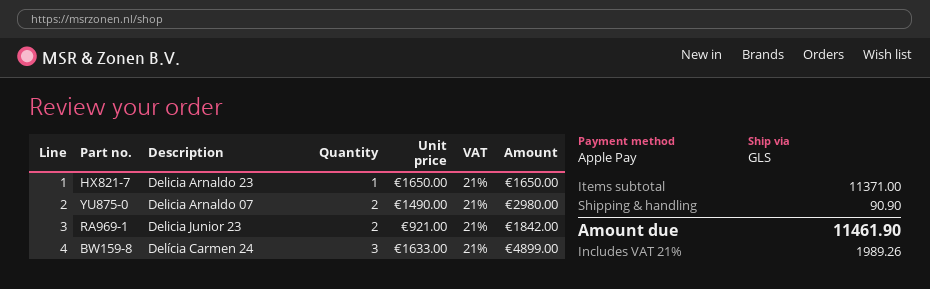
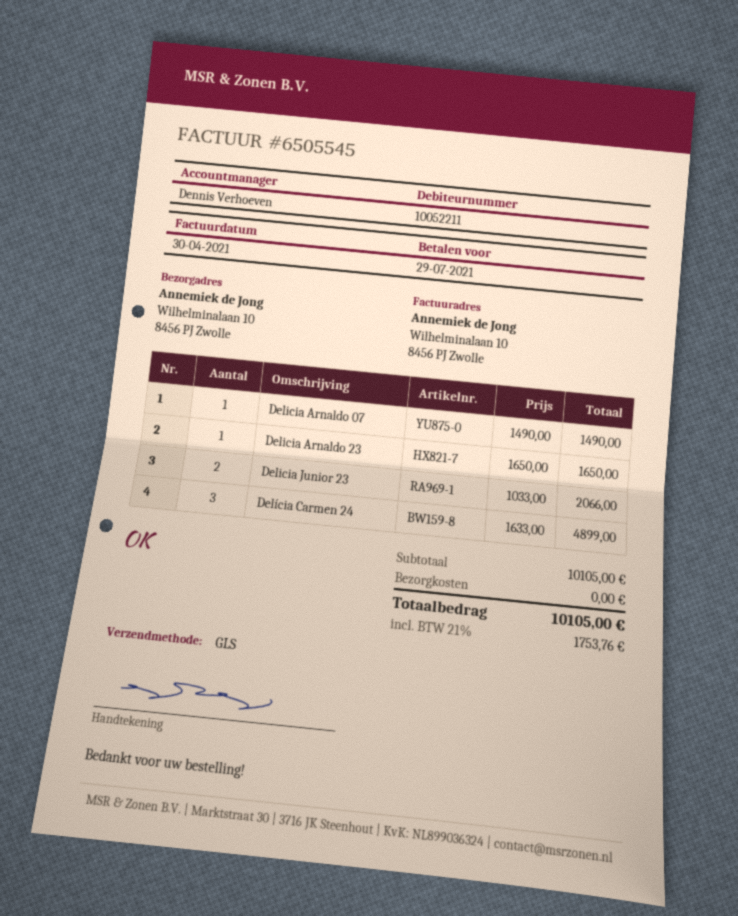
Delicia Arnaldo 07: 2 x 1490.00 = 2980.00 -> 1 x 1490.00 = 1490.00
Delicia Junior 23: 2 x 921.00 = 1842.00 -> 2 x 1033.00 = 2066.00
subtotal: 11371.00 -> 10105.00
shipping: 90.90 -> 0.00
tax: 21% = 1989.26 -> 21% = 1753.76
total: 11461.90 -> 10105.00

